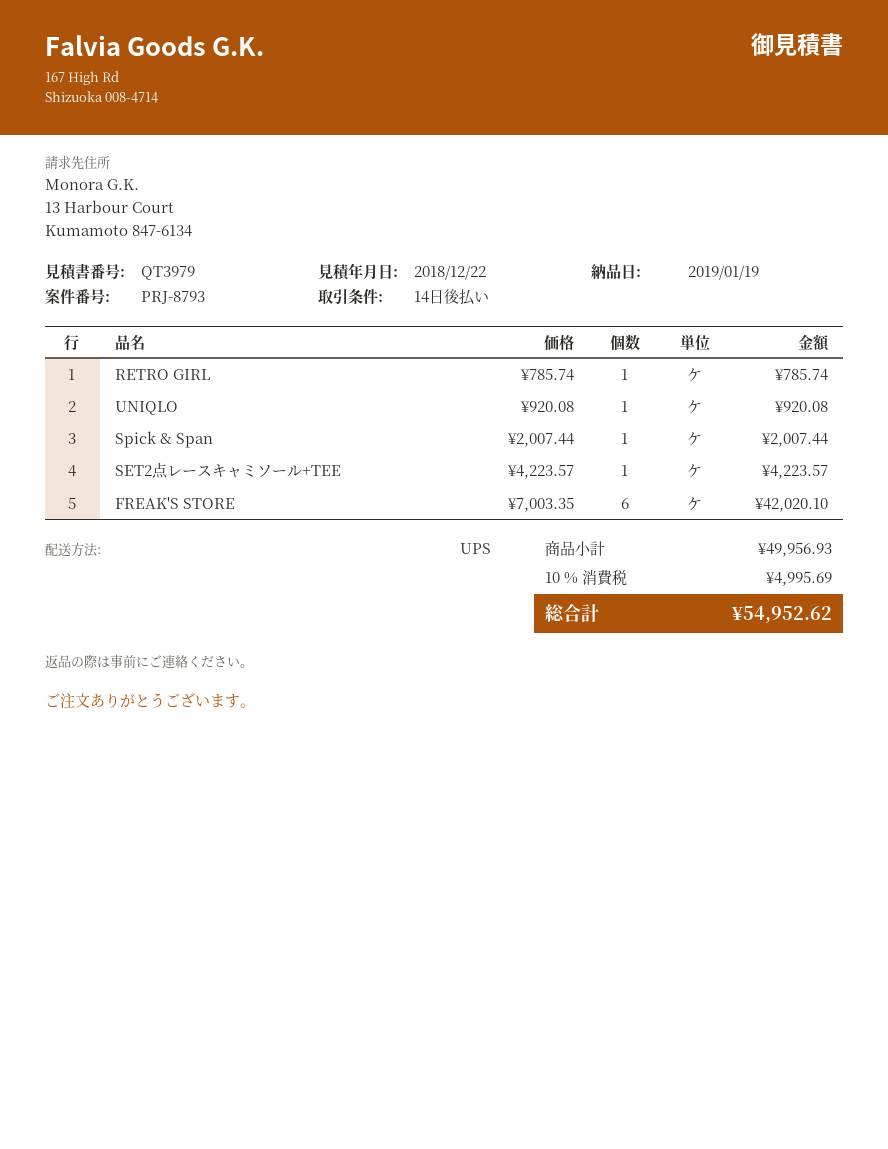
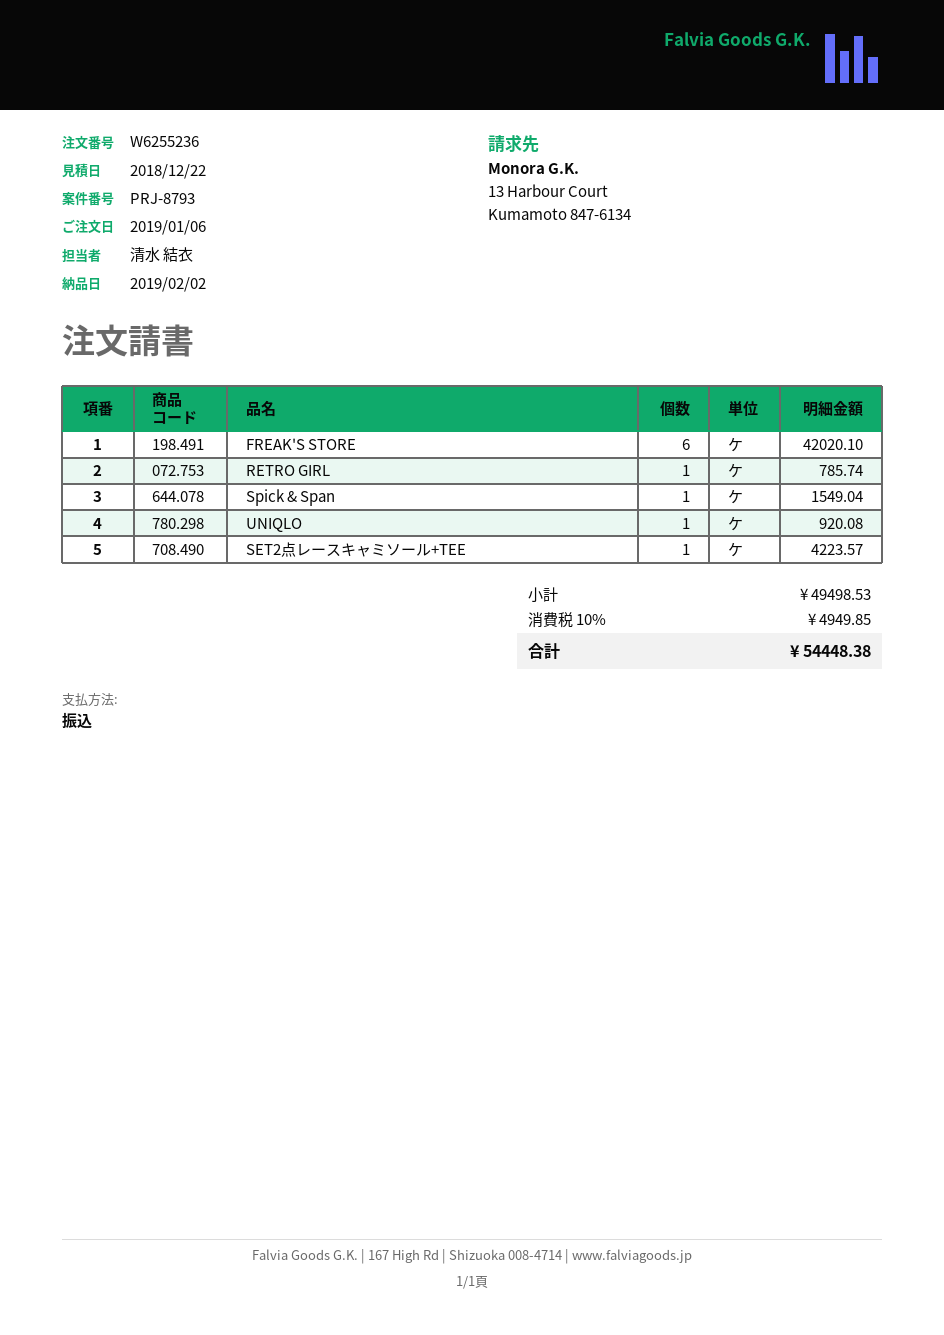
delivery date: 2019-01-19 -> 2019-02-02
Spick & Span: 1 for 2007.44 -> 1 for 1549.04
subtotal: 49956.93 -> 49498.53
tax: 10% = 4995.69 -> 10% = 4949.85
total: 54952.62 -> 54448.38

